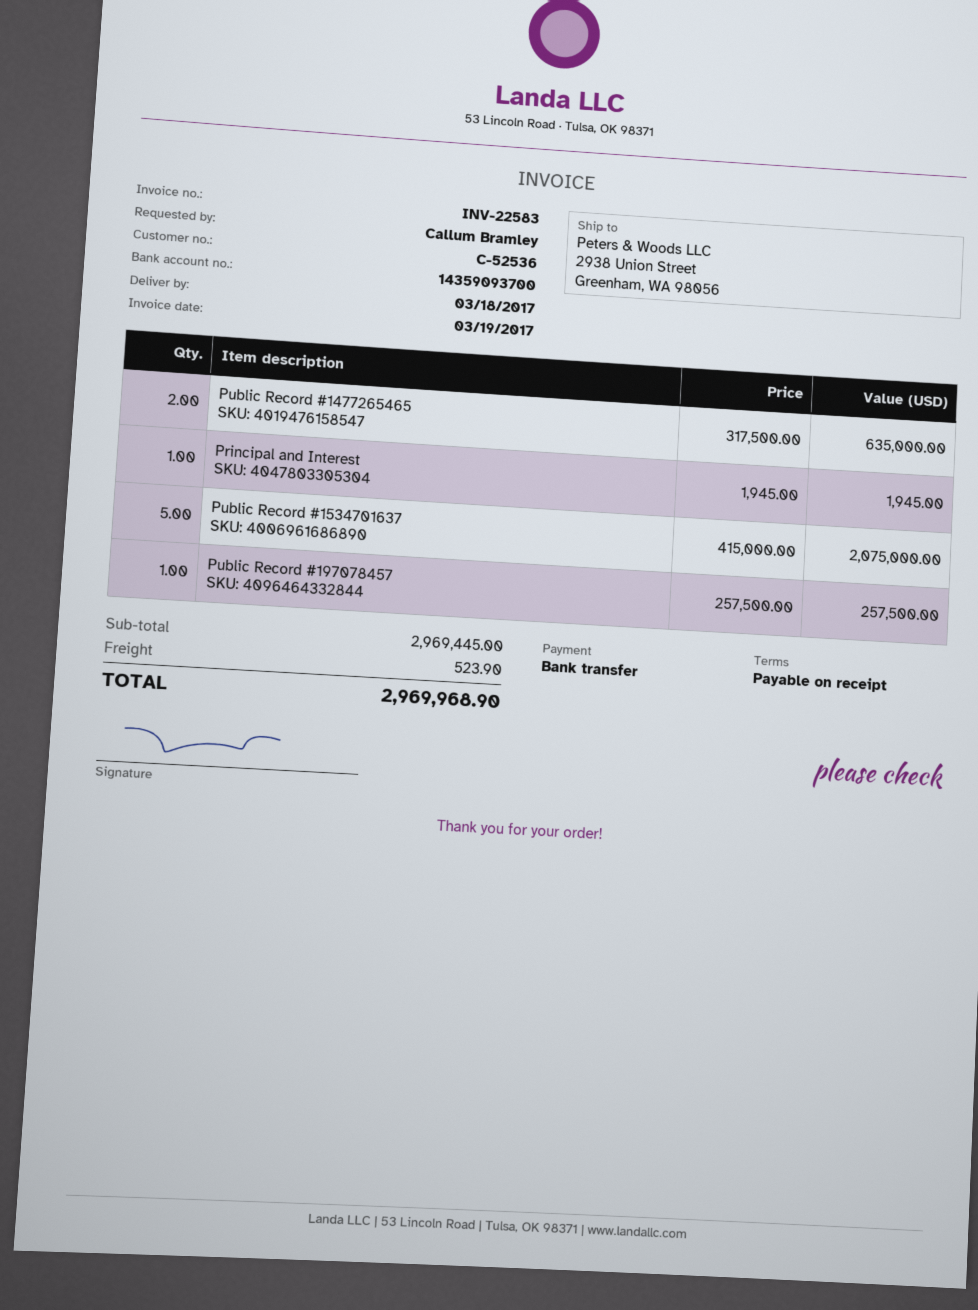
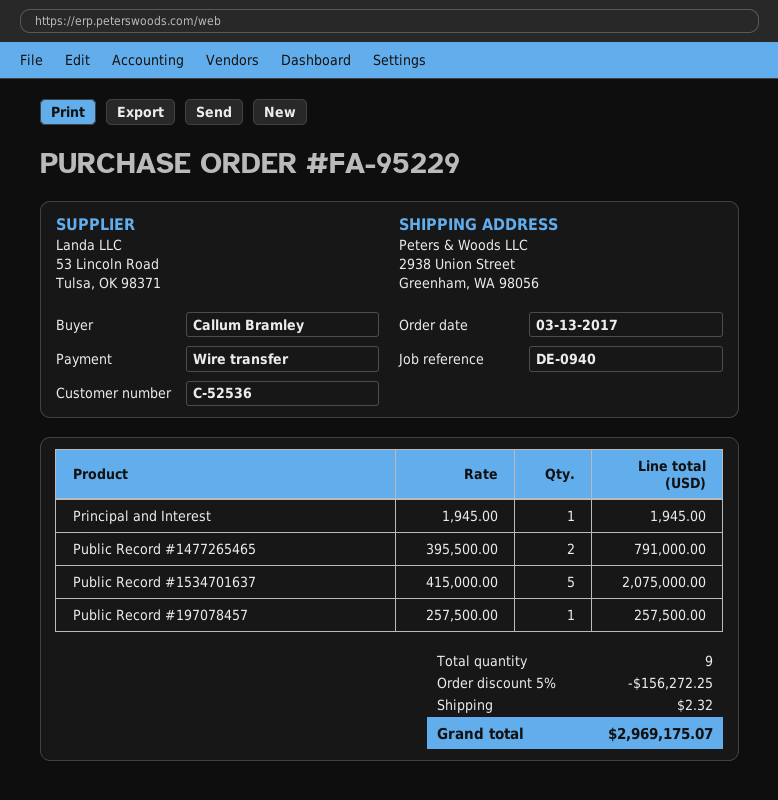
Public Record #1477265465: 2 x 317500.00 = 635000.00 -> 2 x 395500.00 = 791000.00
discount: none -> 5% = 156272.25
shipping: 523.90 -> 2.32
total: 2969968.90 -> 2969175.07

